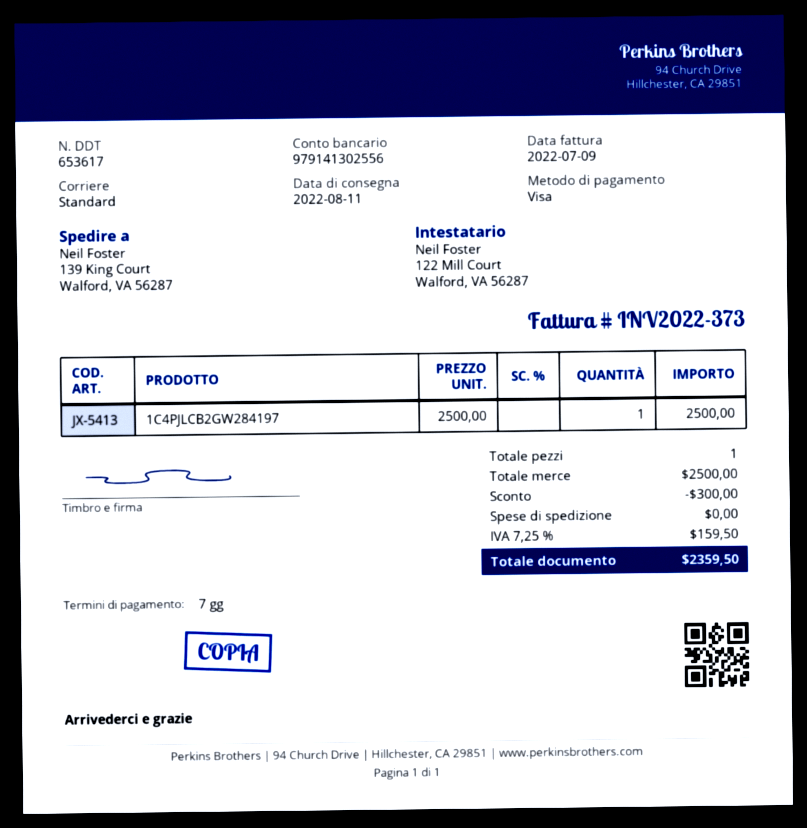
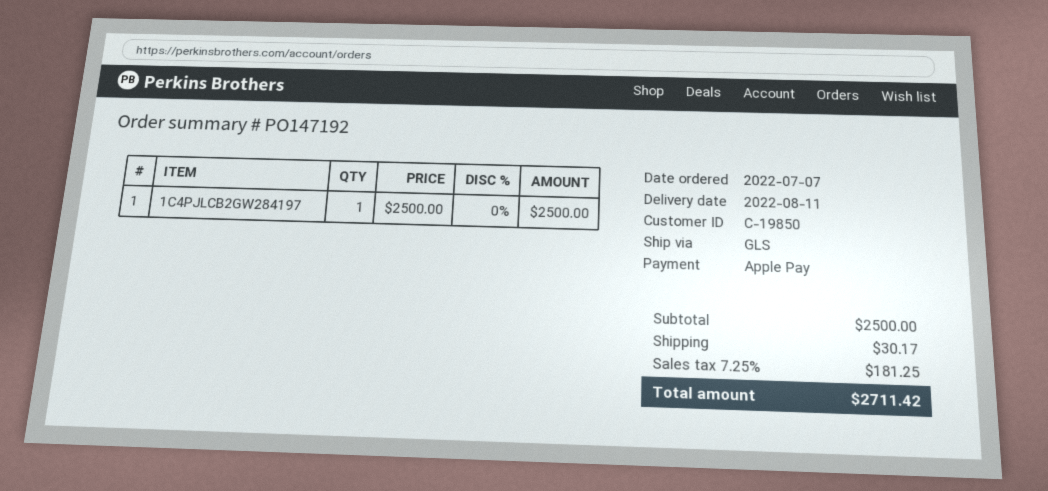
payment method: Visa -> Apple Pay
shipping method: standard -> GLS
discount: 300.00 -> none
shipping: 0.00 -> 30.17
tax: 7.25% = 159.50 -> 7.25% = 181.25
total: 2359.50 -> 2711.42

